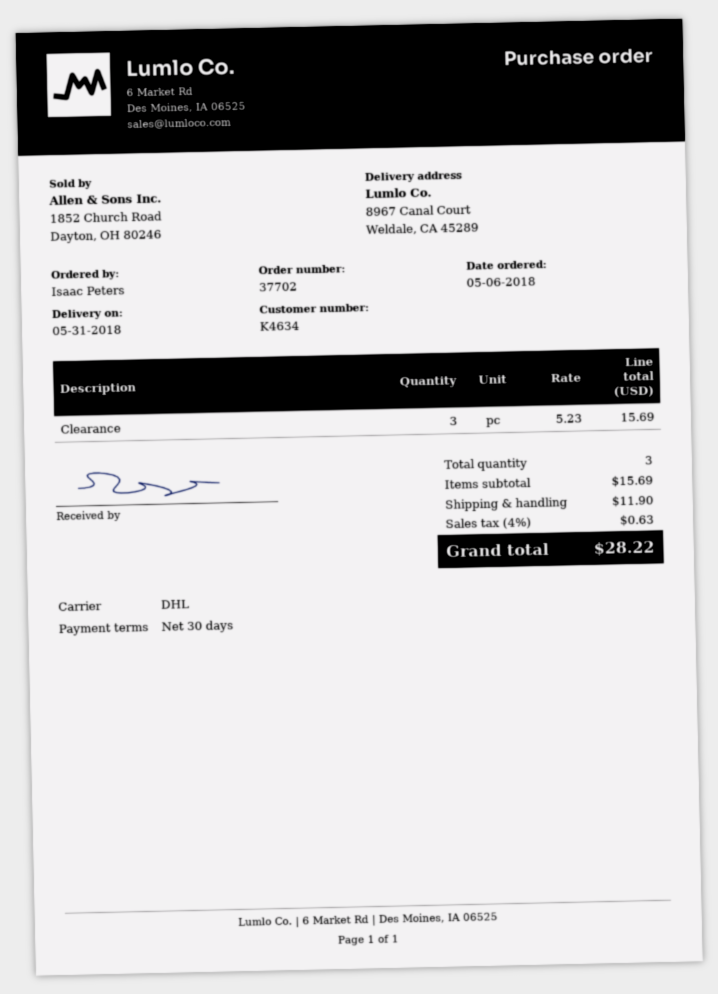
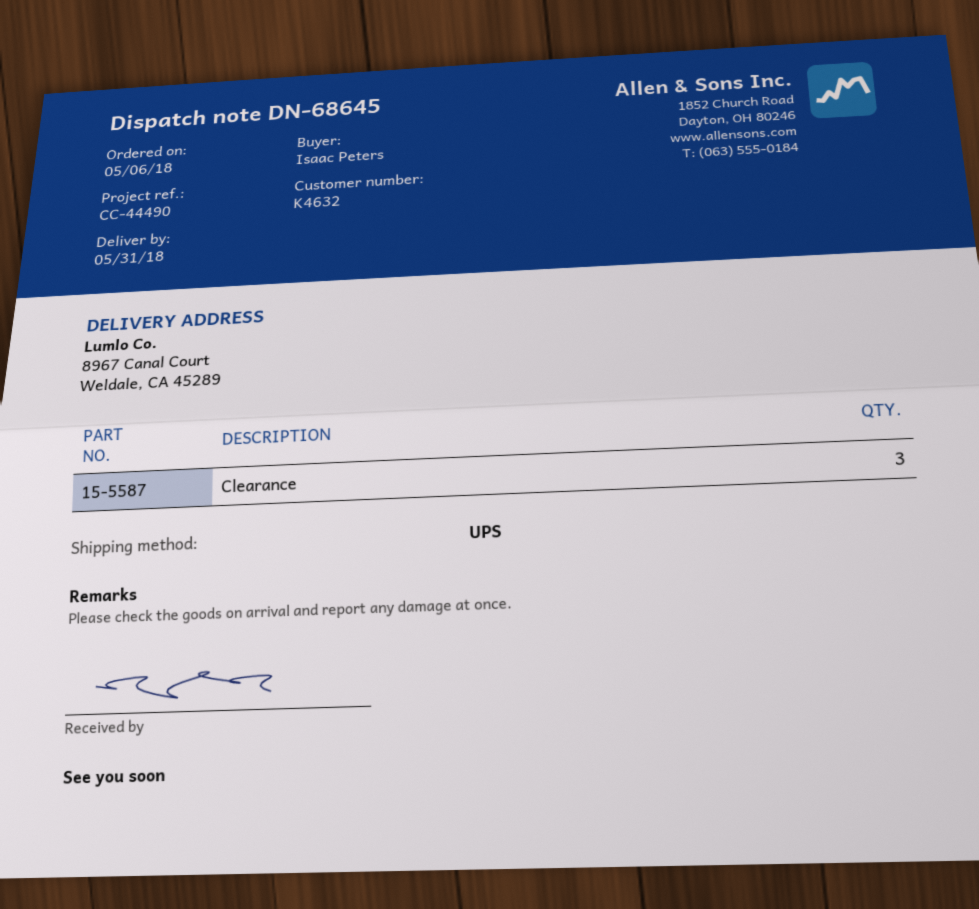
customer number: K4634 -> K4632
shipping method: DHL -> UPS

